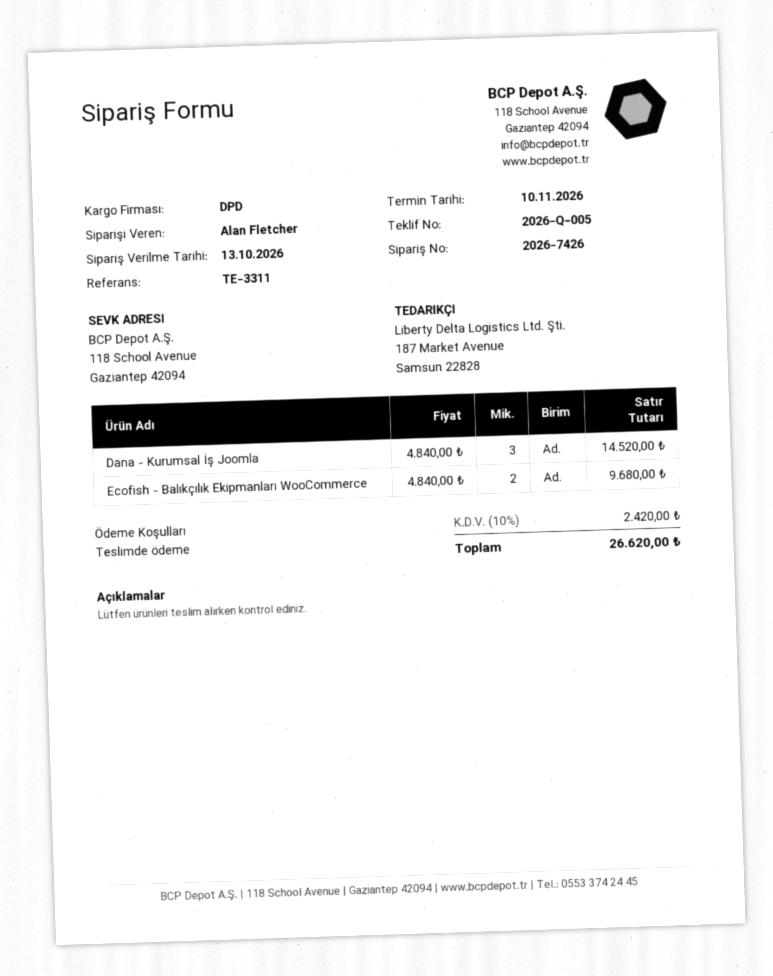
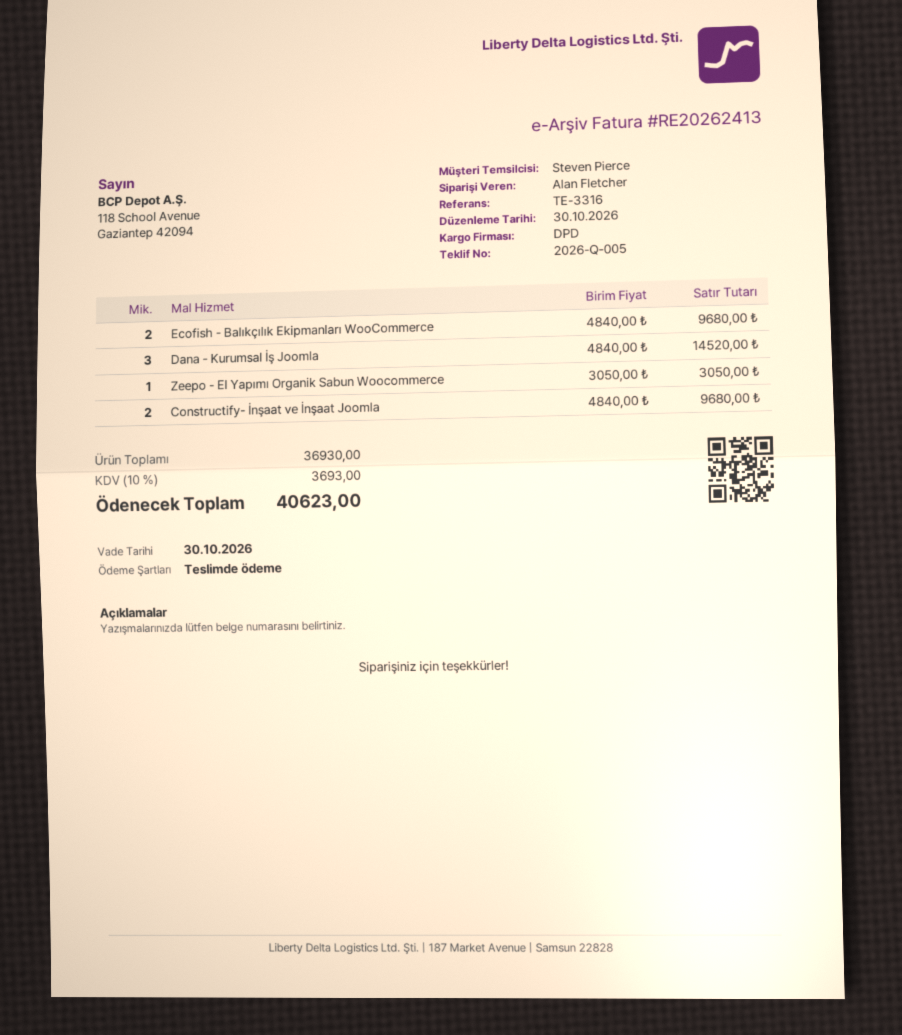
reference: TE-3311 -> TE-3316
Zeepo - El Yapımı Organik Sabun Woocommerce: none -> 1 x 3050.00 = 3050.00
Constructify- İnşaat ve İnşaat Joomla: none -> 2 x 4840.00 = 9680.00
tax: 10% = 2420.00 -> 10% = 3693.00
total: 26620.00 -> 40623.00

